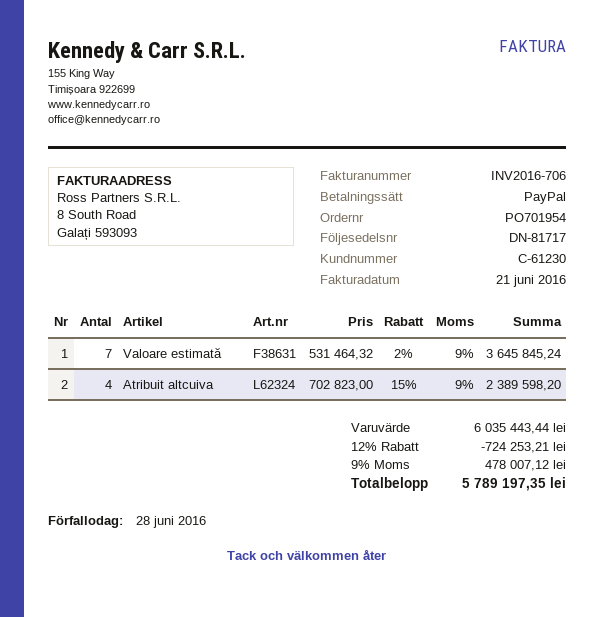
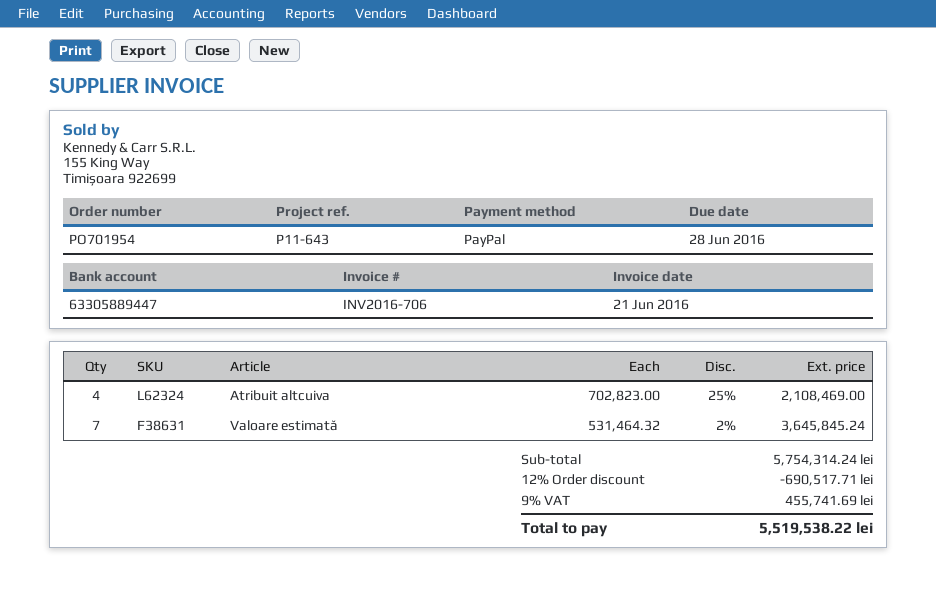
Atribuit altcuiva: 4 x 702823.00 - 15% = 2389598.20 -> 4 x 702823.00 - 25% = 2108469.00
subtotal: 6035443.44 -> 5754314.24
discount: 12% = 724253.21 -> 12% = 690517.71
tax: 9% = 478007.12 -> 9% = 455741.69
total: 5789197.35 -> 5519538.22

